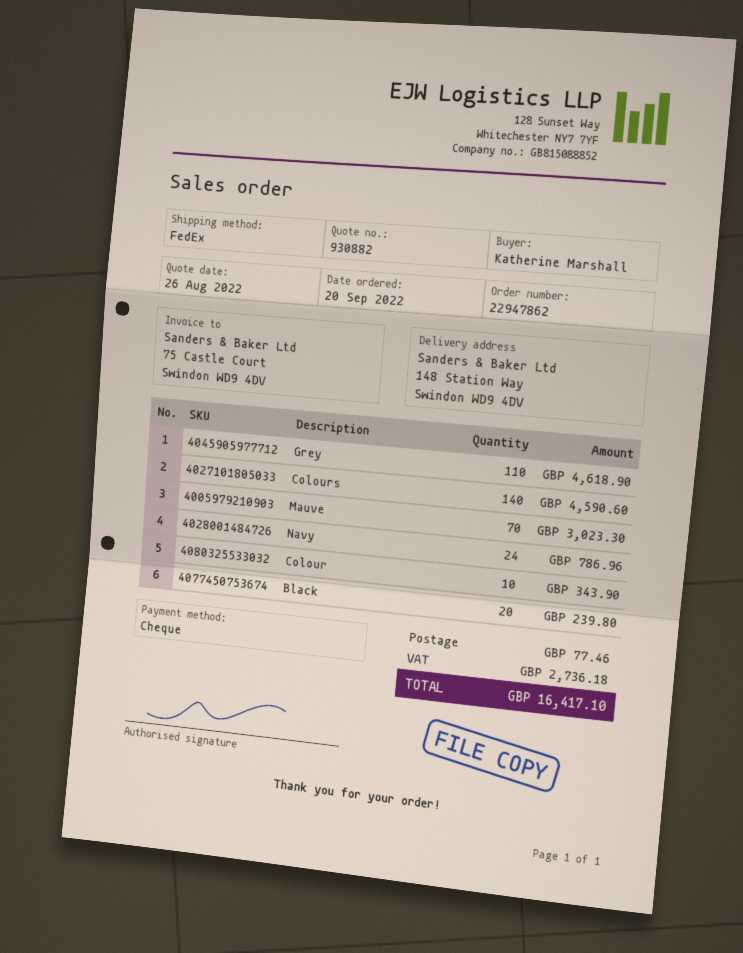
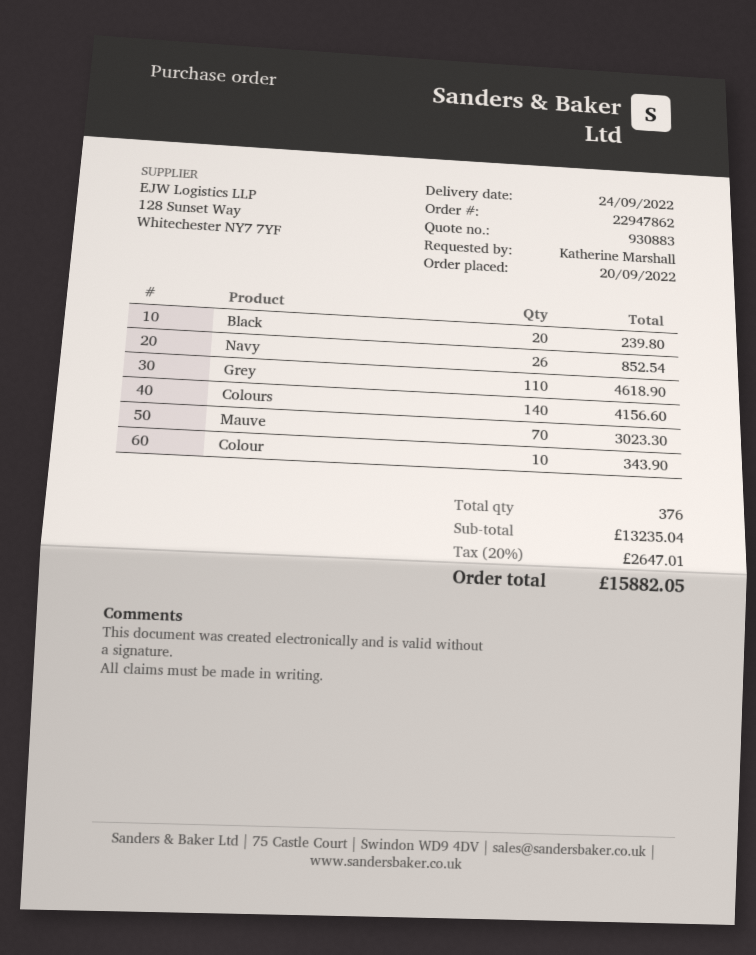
quote number: 930882 -> 930883
Colours: 140 for 4590.60 -> 140 for 4156.60
Navy: 24 for 786.96 -> 26 for 852.54
shipping: 77.46 -> none
tax: 2736.18 -> 2647.01
total: 16417.10 -> 15882.05

